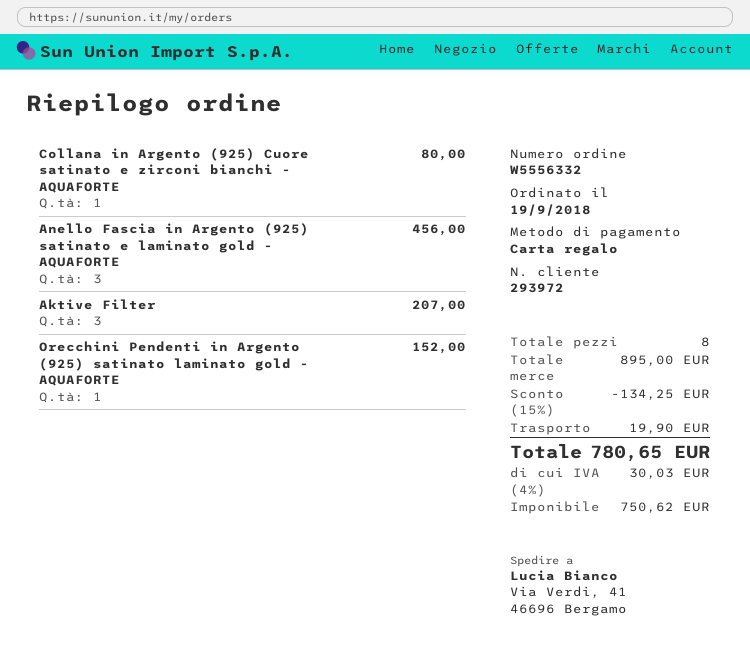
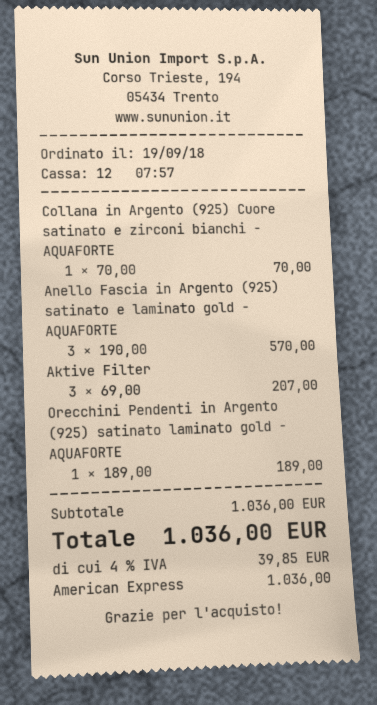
payment method: gift card -> American Express
Collana in Argento (925) Cuore satinato e zirconi bianchi - AQUAFORTE: 1 for 80.00 -> 1 for 70.00
Anello Fascia in Argento (925) satinato e laminato gold - AQUAFORTE: 3 for 456.00 -> 3 for 570.00
Orecchini Pendenti in Argento (925) satinato laminato gold - AQUAFORTE: 1 for 152.00 -> 1 for 189.00
subtotal: 895.00 -> 1036.00
discount: 15% = 134.25 -> none
shipping: 19.90 -> none
tax: 4% = 30.03 -> 4% = 39.85
total: 780.65 -> 1036.00

